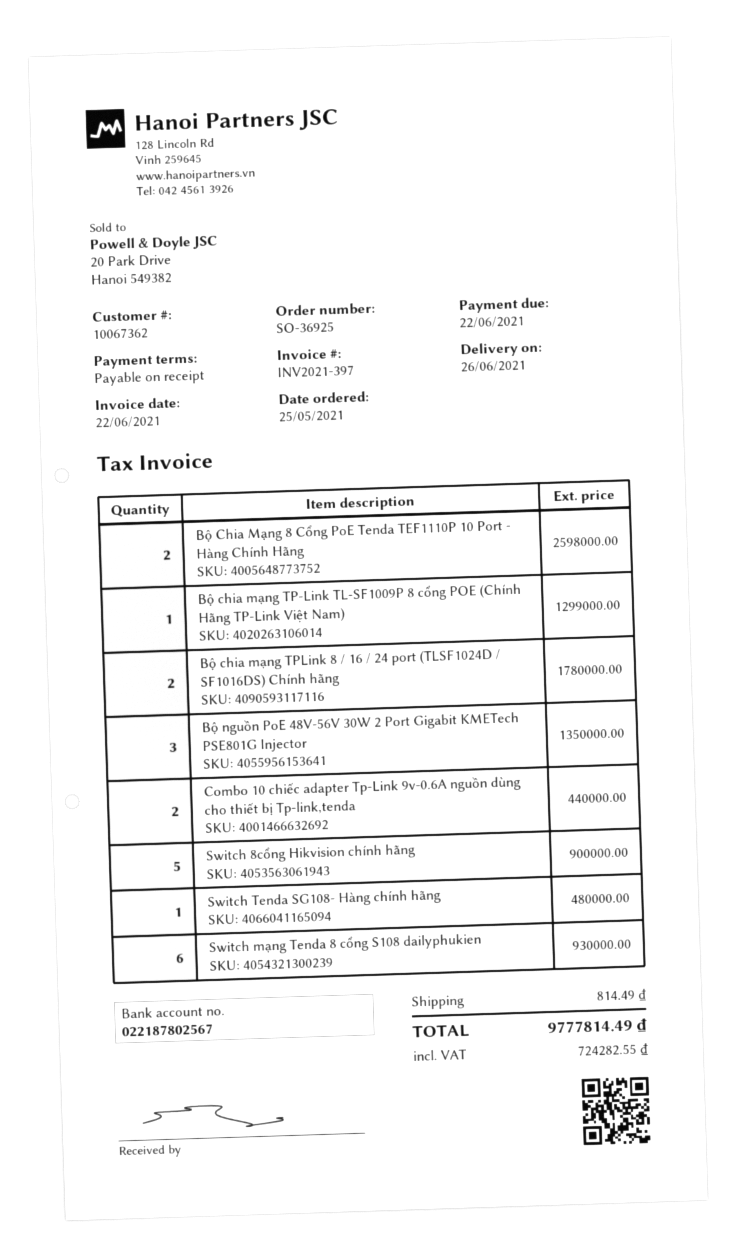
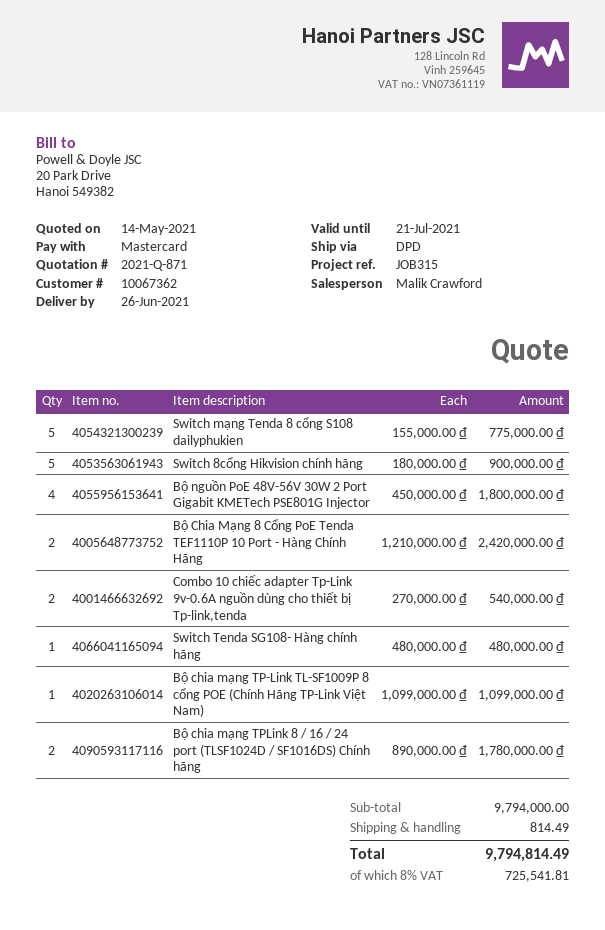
Bộ Chia Mạng 8 Cổng PoE Tenda TEF1110P 10 Port - Hàng Chính Hãng: 2 for 2598000.00 -> 2 for 2420000.00
Bộ chia mạng TP-Link TL-SF1009P 8 cổng POE (Chính Hãng TP-Link Việt Nam): 1 for 1299000.00 -> 1 for 1099000.00
Bộ nguồn PoE 48V-56V 30W 2 Port Gigabit KMETech PSE801G Injector: 3 for 1350000.00 -> 4 for 1800000.00
Combo 10 chiếc adapter Tp-Link 9v-0.6A nguồn dùng cho thiết bị Tp-link,tenda: 2 for 440000.00 -> 2 for 540000.00
Switch mạng Tenda 8 cổng S108 dailyphukien: 6 for 930000.00 -> 5 for 775000.00
tax: 724282.55 -> 725541.81
total: 9777814.49 -> 9794814.49

